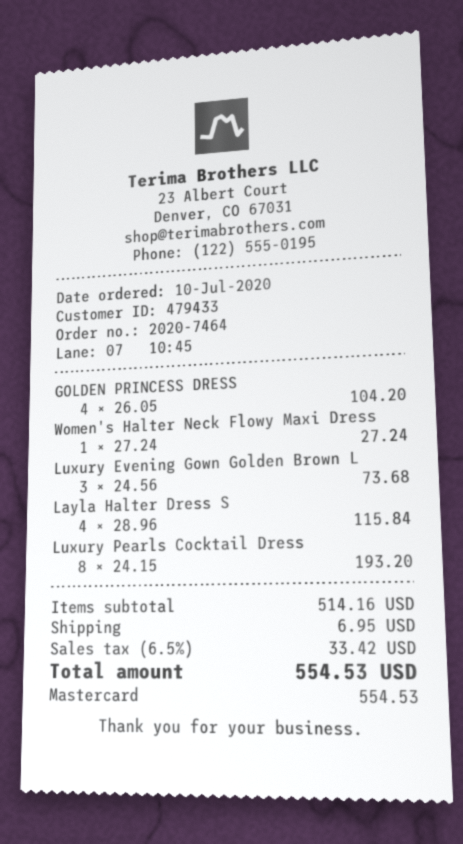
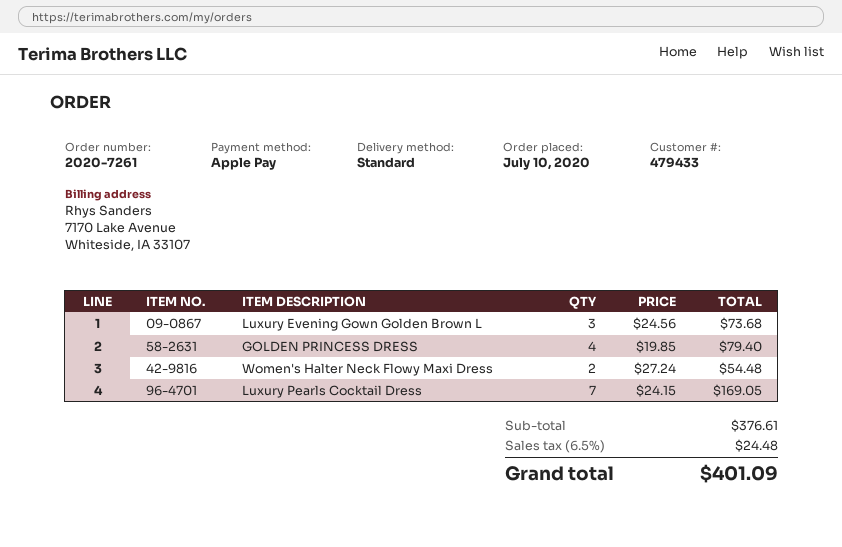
order number: 2020-7464 -> 2020-7261
payment method: Mastercard -> Apple Pay
GOLDEN PRINCESS DRESS: 4 x 26.05 = 104.20 -> 4 x 19.85 = 79.40
Women's Halter Neck Flowy Maxi Dress: 1 x 27.24 = 27.24 -> 2 x 27.24 = 54.48
Layla Halter Dress S: 4 x 28.96 = 115.84 -> none
Luxury Pearls Cocktail Dress: 8 x 24.15 = 193.20 -> 7 x 24.15 = 169.05
subtotal: 514.16 -> 376.61
shipping: 6.95 -> none
tax: 6.5% = 33.42 -> 6.5% = 24.48
total: 554.53 -> 401.09

